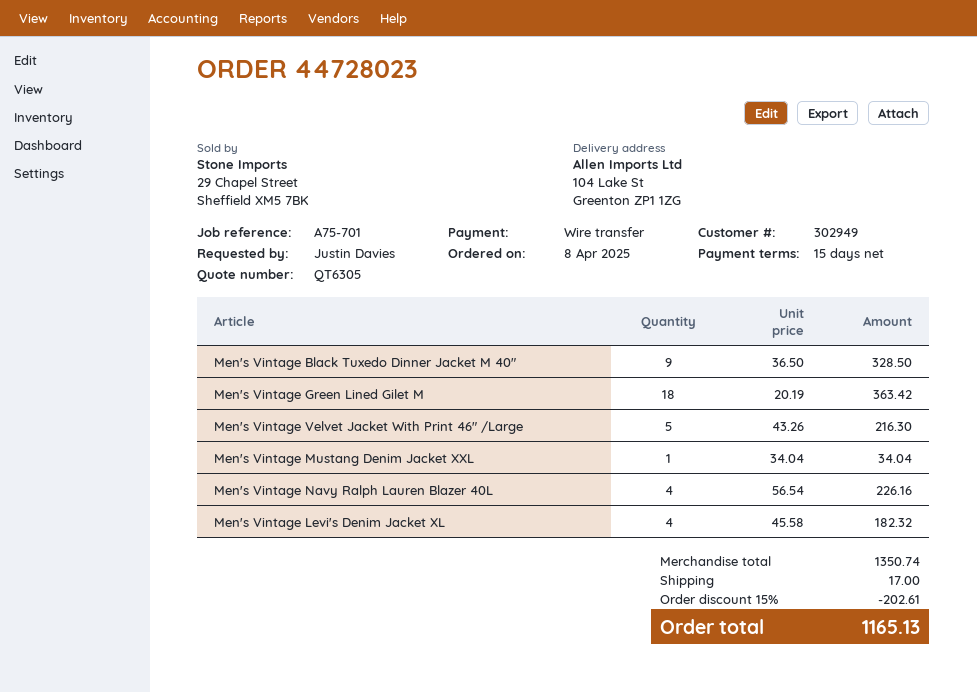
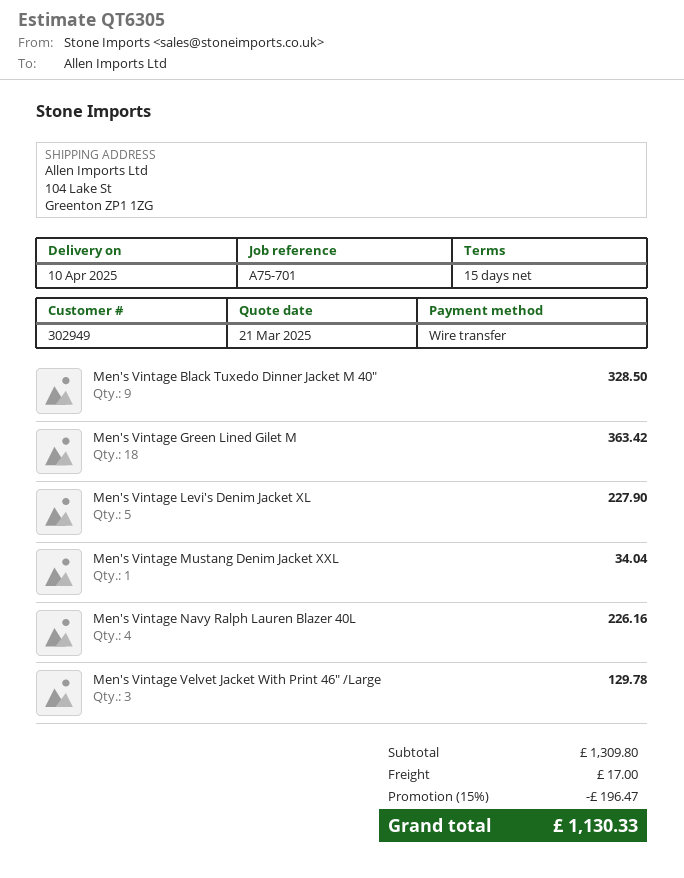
Men's Vintage Velvet Jacket With Print 46" /Large: 5 for 216.30 -> 3 for 129.78
Men's Vintage Levi's Denim Jacket XL: 4 for 182.32 -> 5 for 227.90
subtotal: 1350.74 -> 1309.80
discount: 15% = 202.61 -> 15% = 196.47
total: 1165.13 -> 1130.33

